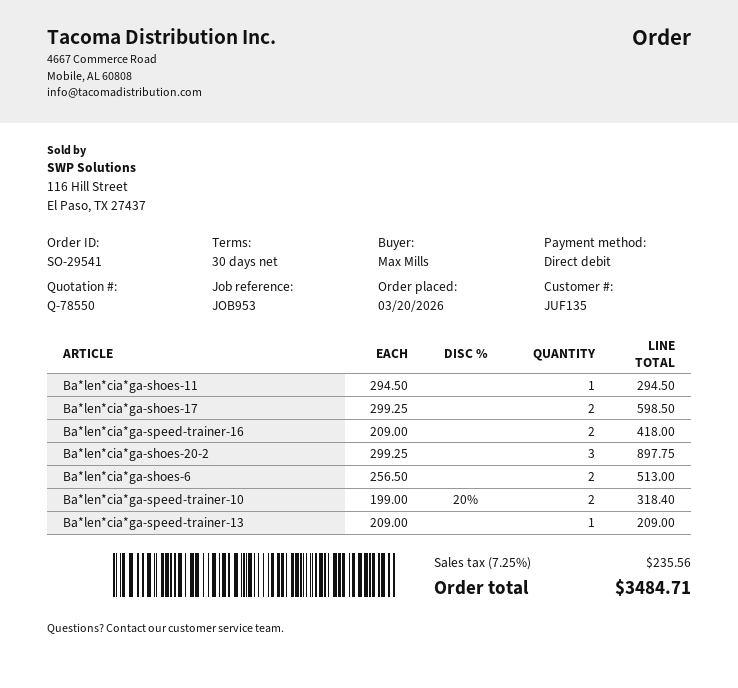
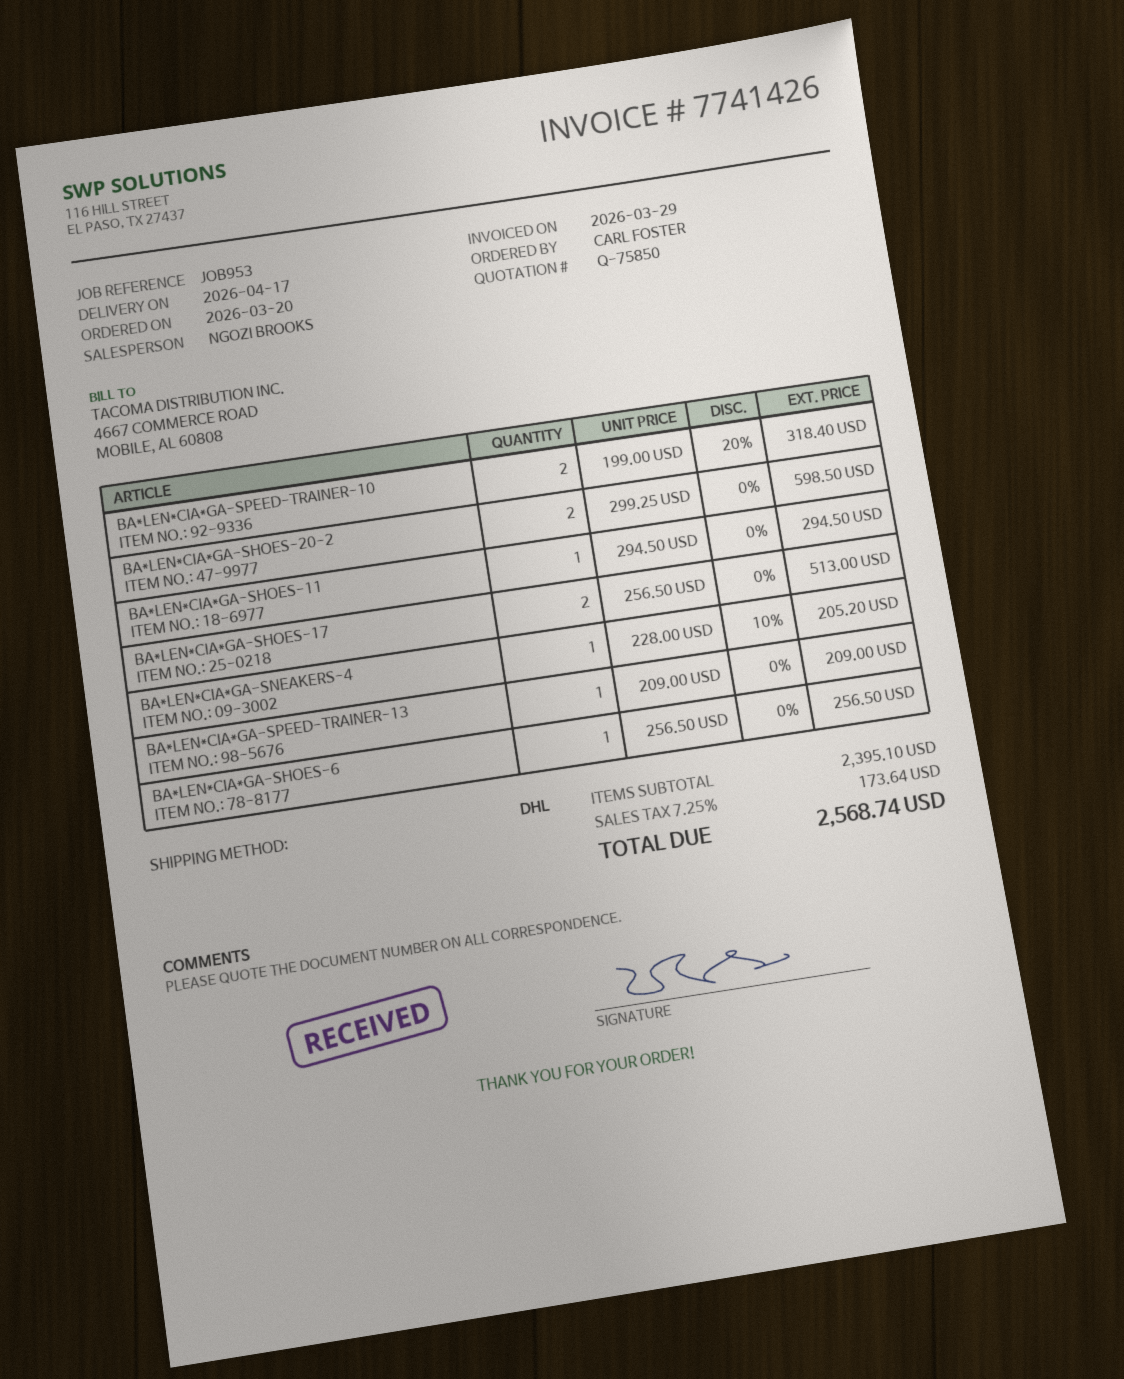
quote number: Q-78550 -> Q-75850
ordered by: Max Mills -> CARL FOSTER
Ba*len*cia*ga-shoes-17: 2 x 299.25 = 598.50 -> 2 x 256.50 = 513.00
Ba*len*cia*ga-speed-trainer-16: 2 x 209.00 = 418.00 -> none
Ba*len*cia*ga-shoes-20-2: 3 x 299.25 = 897.75 -> 2 x 299.25 = 598.50
Ba*len*cia*ga-shoes-6: 2 x 256.50 = 513.00 -> 1 x 256.50 = 256.50
BA*LEN*CIA*GA-SNEAKERS-4: none -> 1 x 228.00 - 10% = 205.20
tax: 7.25% = 235.56 -> 7.25% = 173.64
total: 3484.71 -> 2568.74

